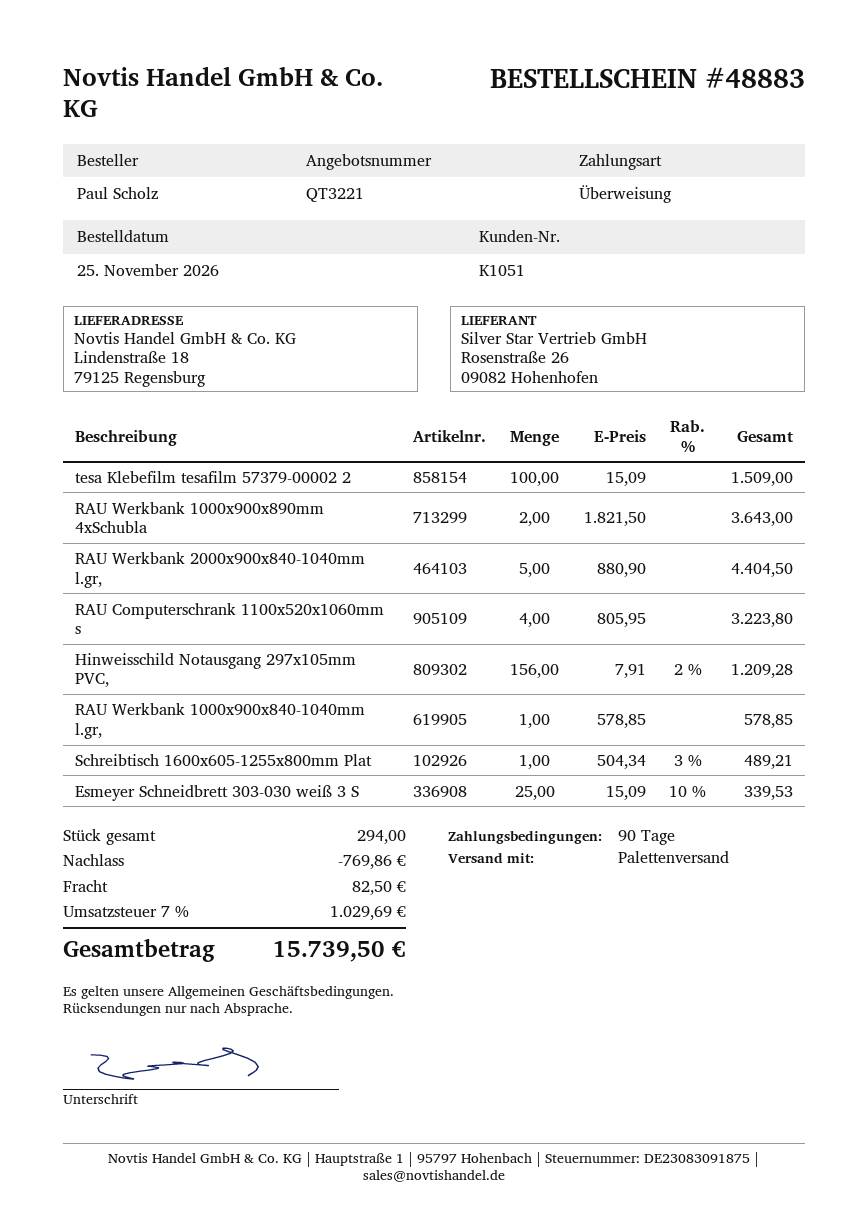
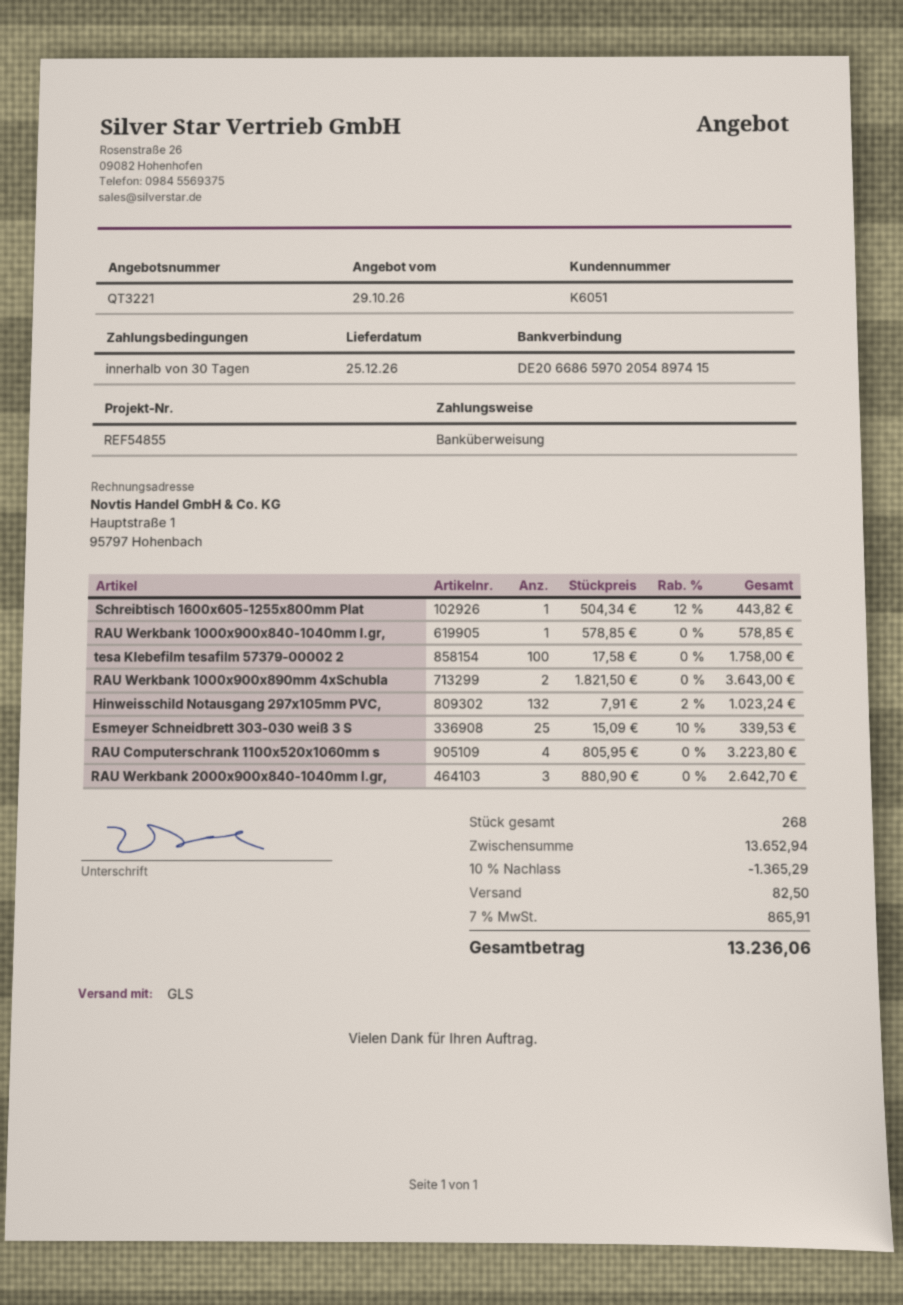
payment terms: 90 days -> 30 days
customer number: K1051 -> K6051
shipping method: pallet freight -> GLS
tesa Klebefilm tesafilm 57379-00002 2: 100 x 15.09 = 1509.00 -> 100 x 17.58 = 1758.00
RAU Werkbank 2000x900x840-1040mm l.gr,: 5 x 880.90 = 4404.50 -> 3 x 880.90 = 2642.70
Hinweisschild Notausgang 297x105mm PVC,: 156 x 7.91 - 2% = 1209.28 -> 132 x 7.91 - 2% = 1023.24
Schreibtisch 1600x605-1255x800mm Plat: 1 x 504.34 - 3% = 489.21 -> 1 x 504.34 - 12% = 443.82
total quantity: 294 -> 268
discount: 769.86 -> 1365.29
tax: 7% = 1029.69 -> 7% = 865.91
total: 15739.50 -> 13236.06

